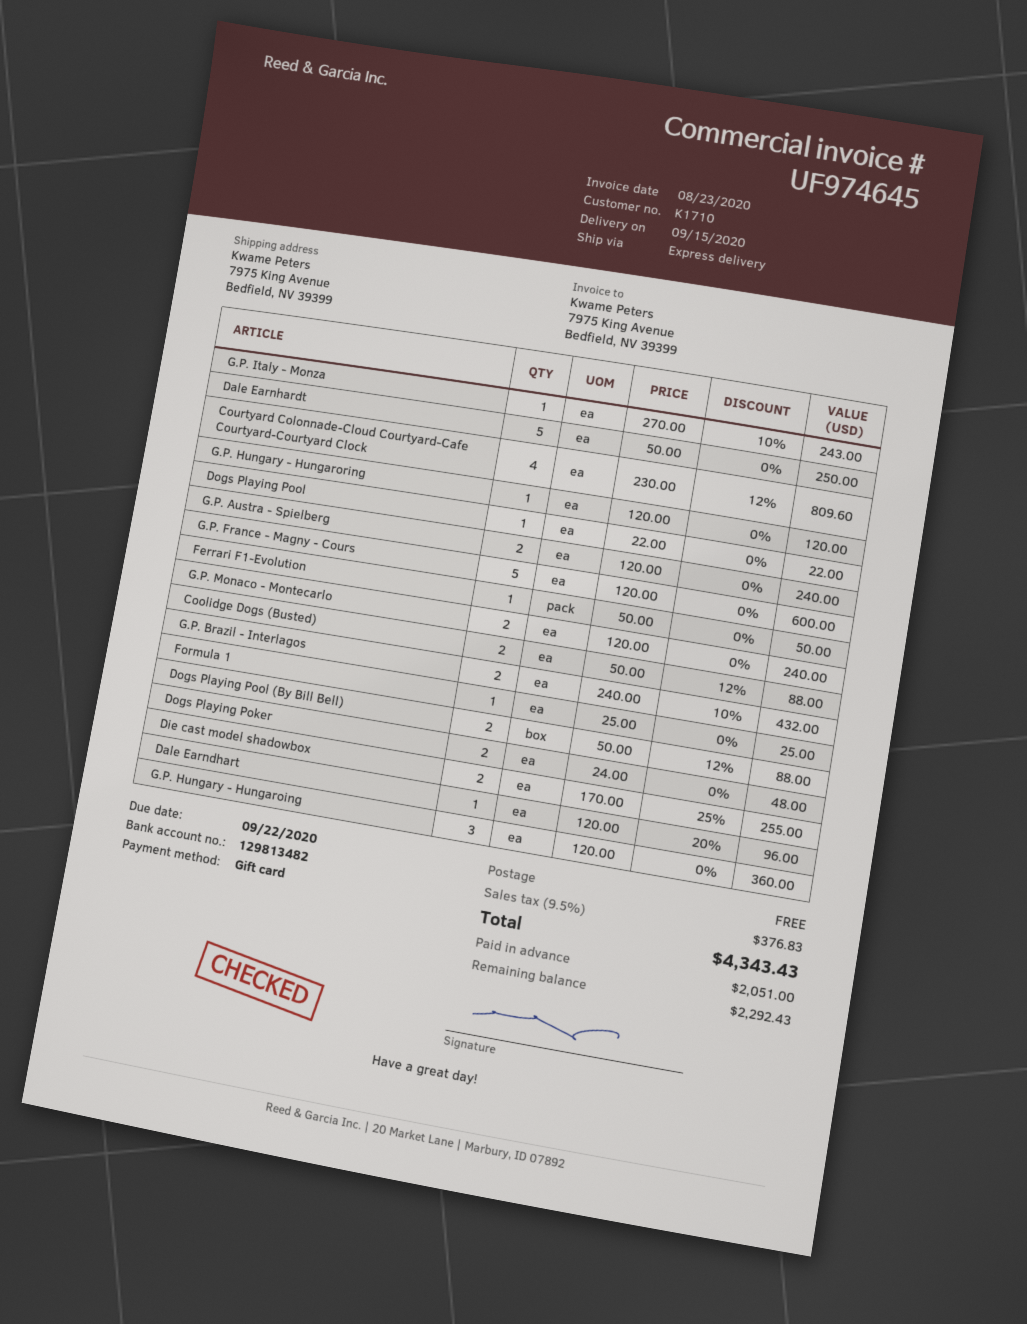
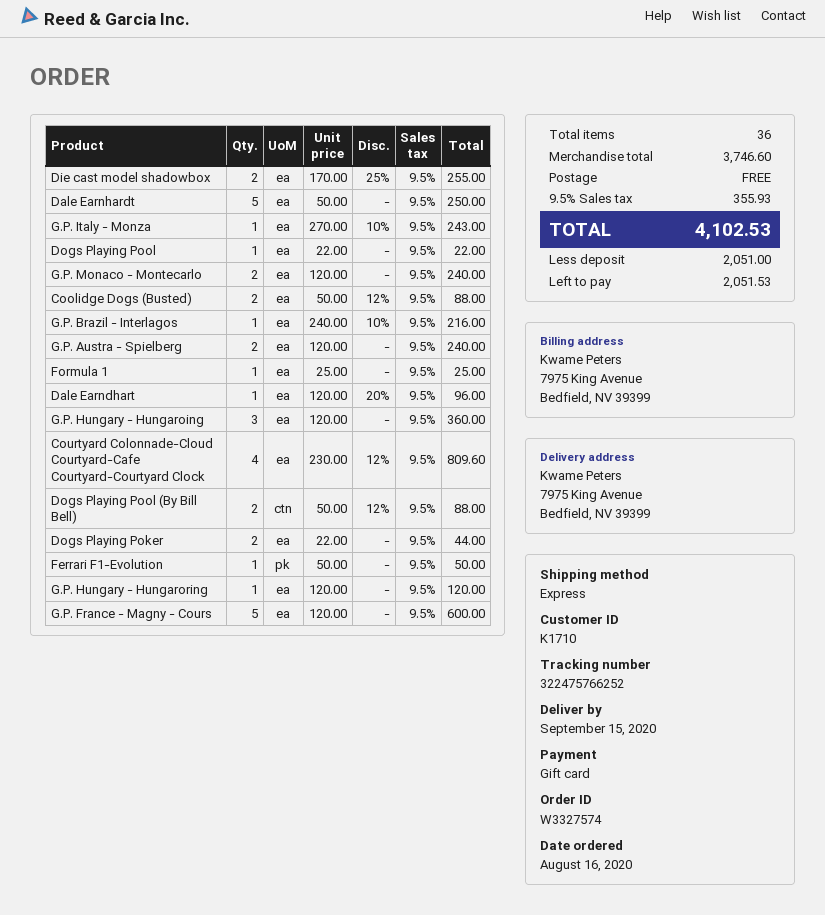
G.P. Brazil - Interlagos: 2 x 240.00 - 10% = 432.00 -> 1 x 240.00 - 10% = 216.00
Dogs Playing Poker: 2 x 24.00 = 48.00 -> 2 x 22.00 = 44.00
tax: 9.5% = 376.83 -> 9.5% = 355.93
total: 4343.43 -> 4102.53
balance: 2292.43 -> 2051.53

